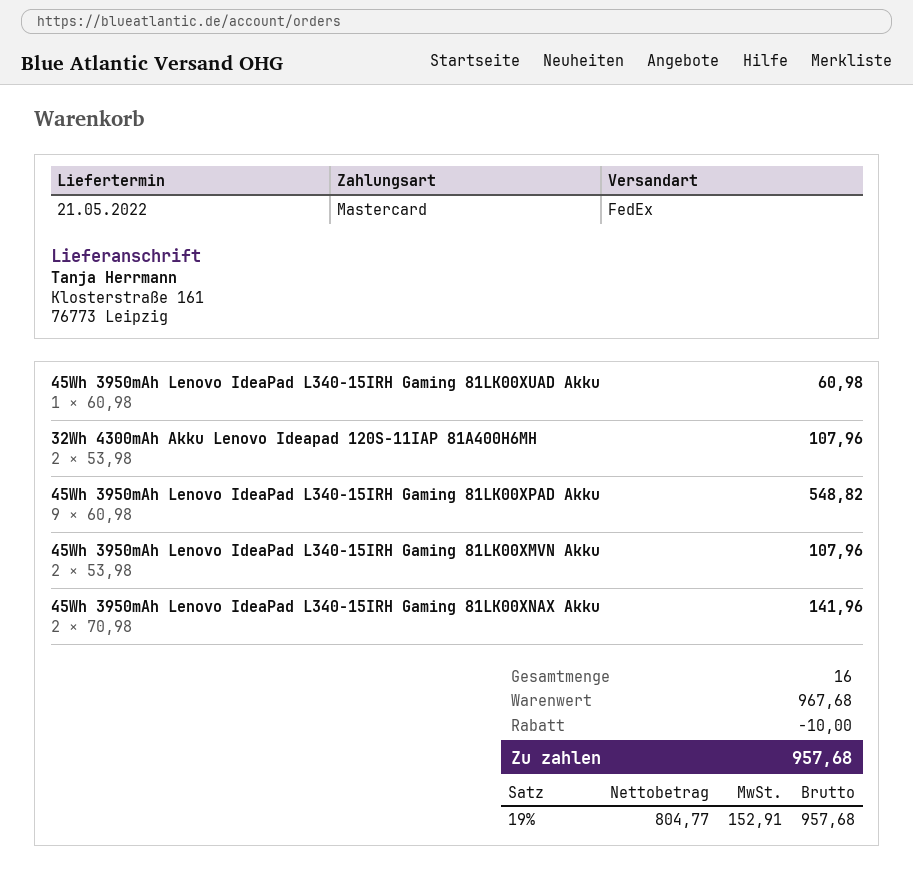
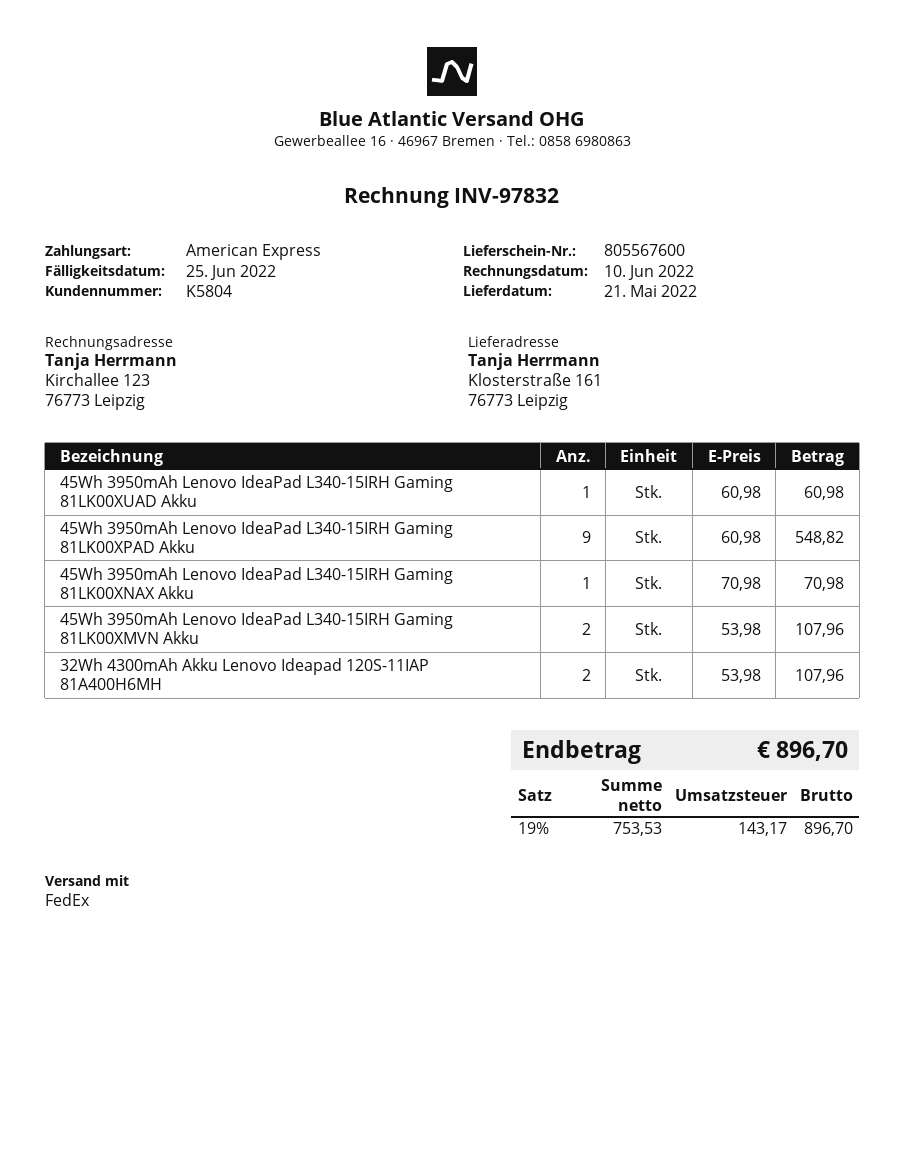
payment method: Mastercard -> American Express
45Wh 3950mAh Lenovo IdeaPad L340-15IRH Gaming 81LK00XNAX Akku: 2 x 70.98 = 141.96 -> 1 x 70.98 = 70.98
discount: 10.00 -> none
net: 804.77 -> 753.53
tax: 19% = 152.91 -> 19% = 143.17
total: 957.68 -> 896.70

